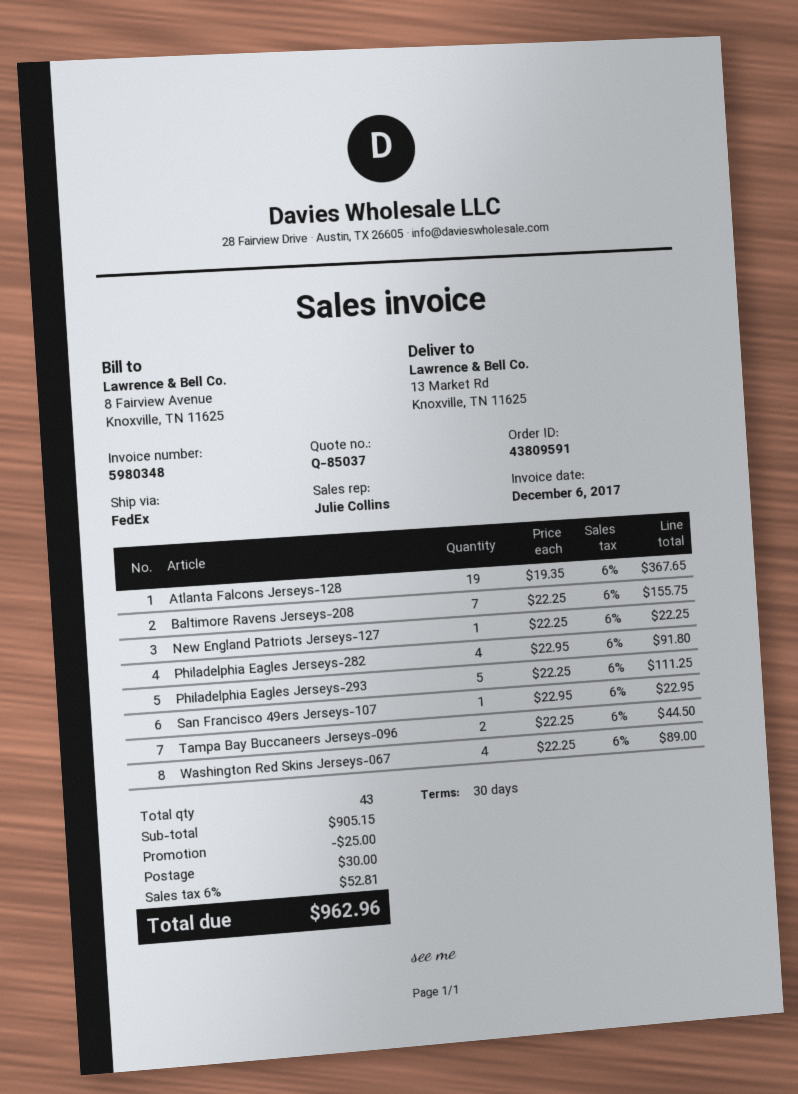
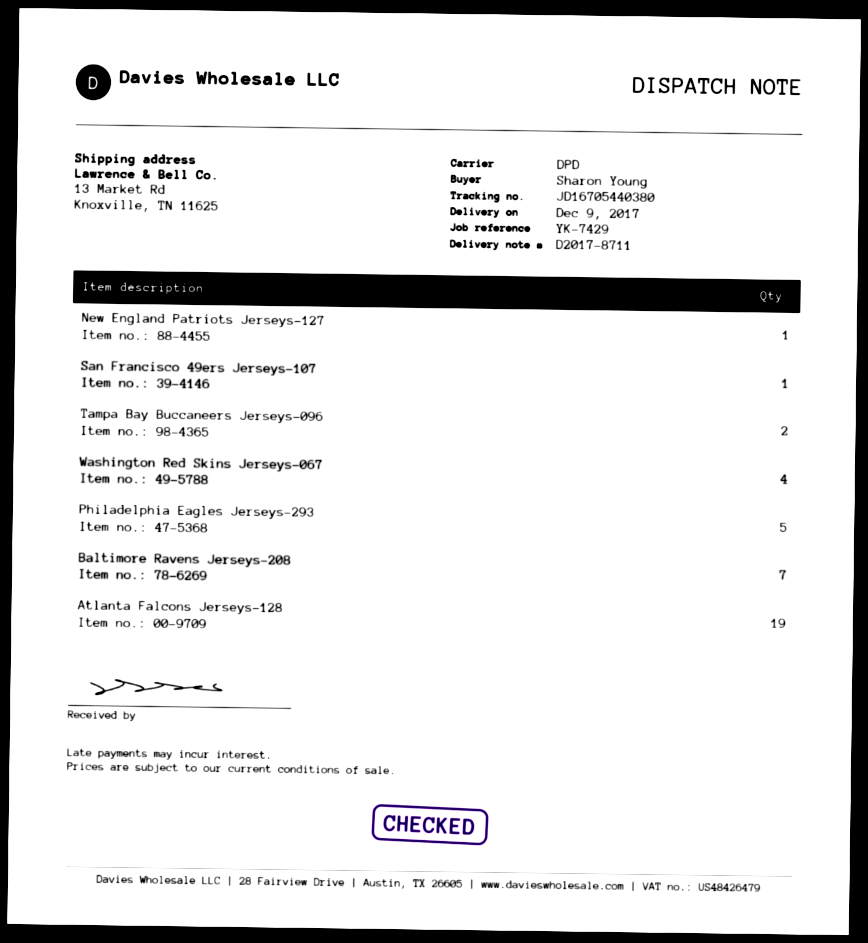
shipping method: FedEx -> DPD
Philadelphia Eagles Jerseys-282: 4 -> none

